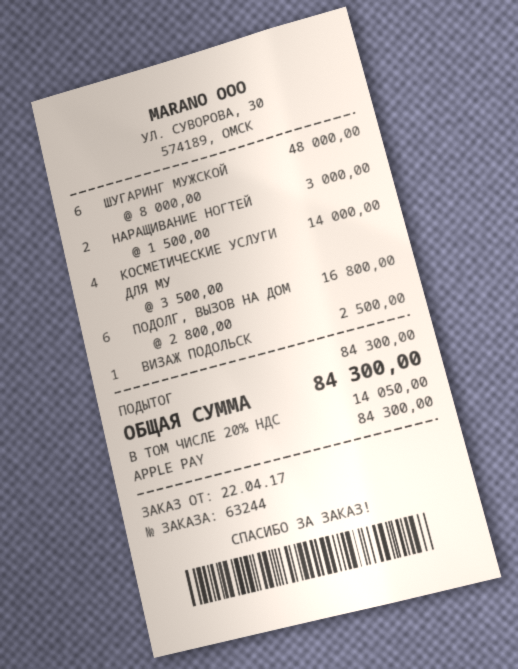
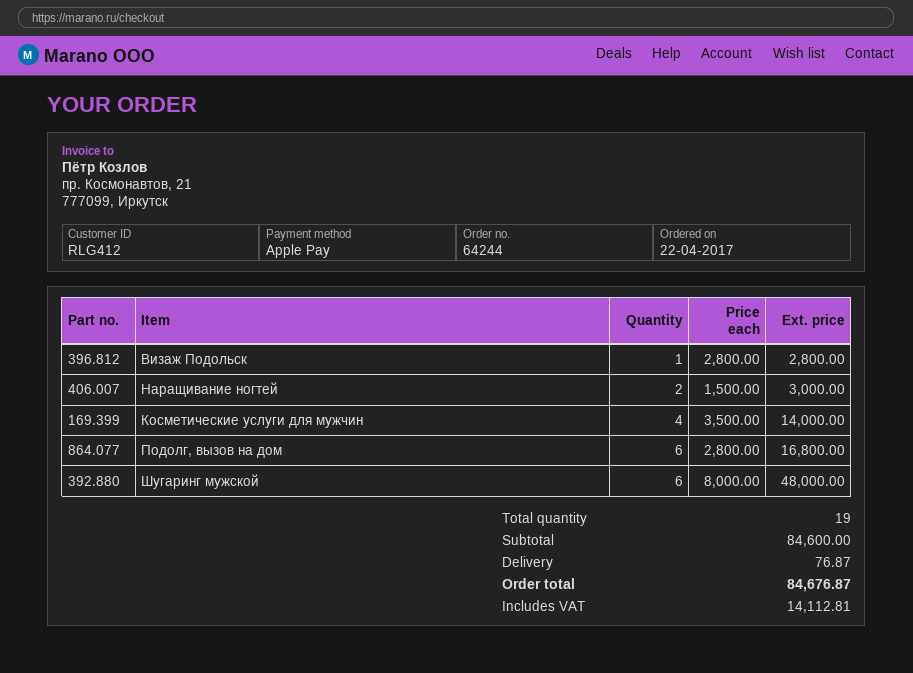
order number: 63244 -> 64244
ВИЗАЖ ПОДОЛЬСК: 1 x 2500.00 = 2500.00 -> 1 x 2800.00 = 2800.00
subtotal: 84300.00 -> 84600.00
shipping: none -> 76.87
tax: 14050.00 -> 14112.81
total: 84300.00 -> 84676.87

